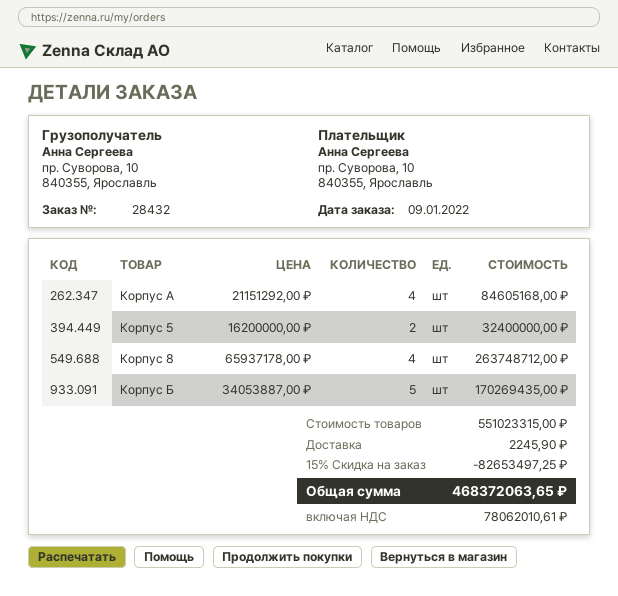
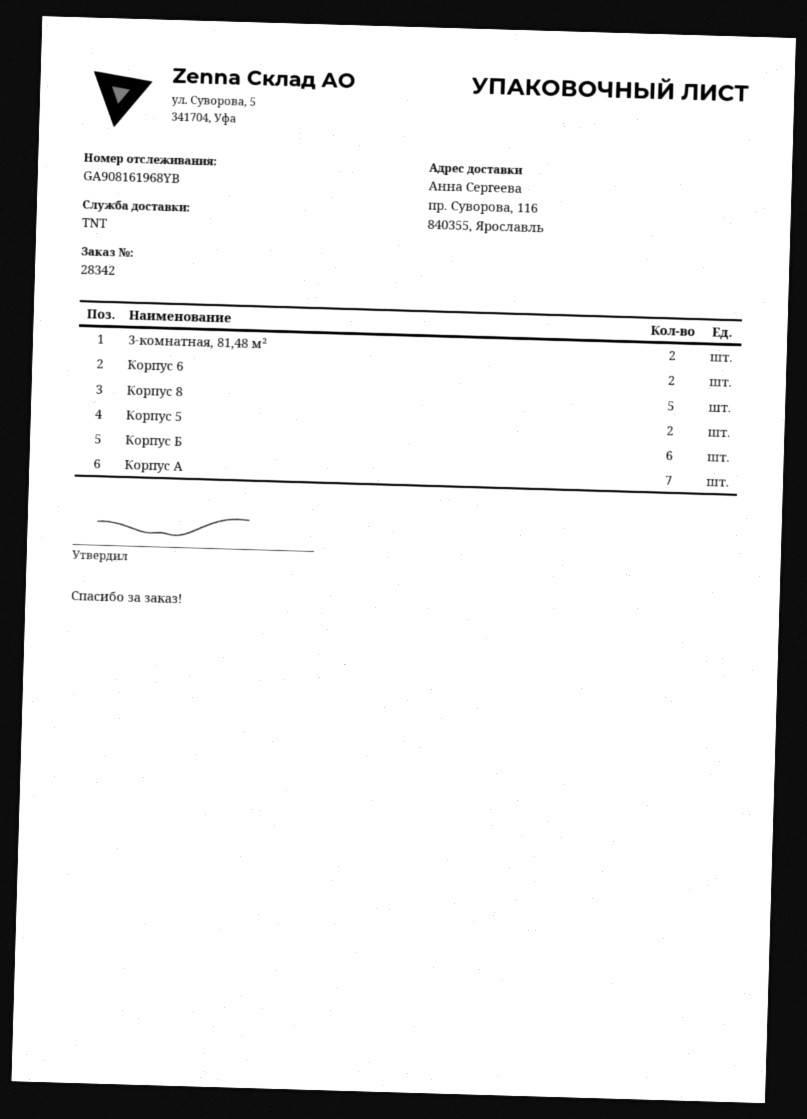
order number: 28432 -> 28342
ship to: пр. Суворова, 10, 840355, Ярославль -> пр. Суворова, 116, 840355, Ярославль
Корпус А: 4 -> 7
Корпус 8: 4 -> 5
Корпус Б: 5 -> 6
3-комнатная, 81,48 м²: none -> 2
Корпус 6: none -> 2

